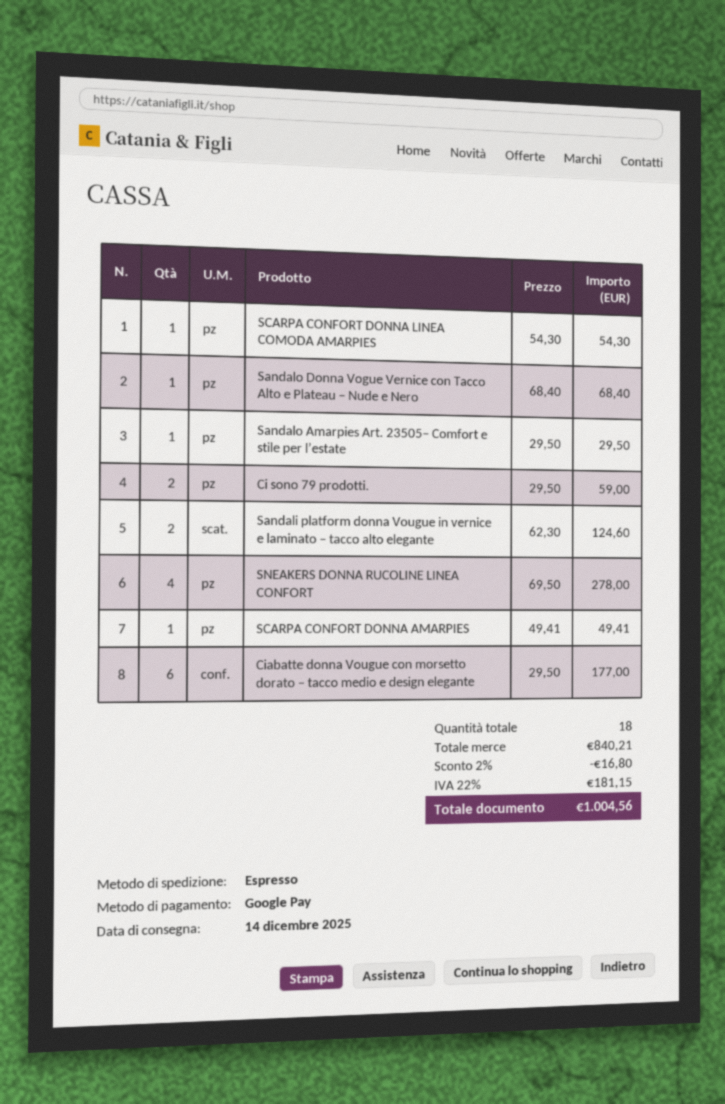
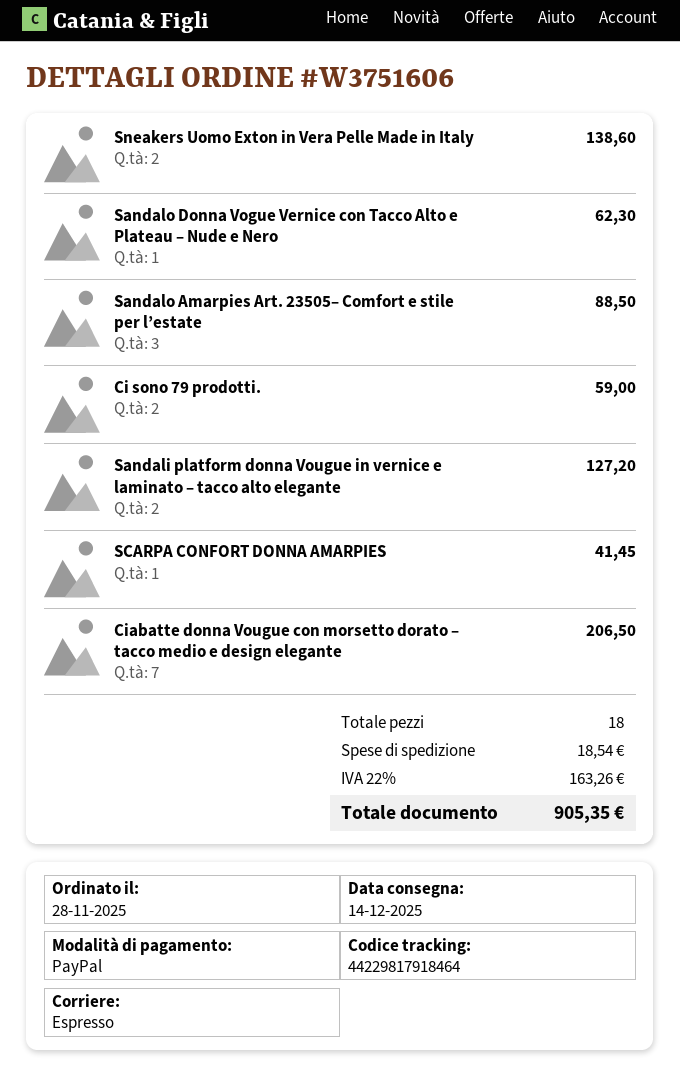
payment method: Google Pay -> PayPal
SCARPA CONFORT DONNA LINEA COMODA AMARPIES: 1 for 54.30 -> none
Sandalo Donna Vogue Vernice con Tacco Alto e Plateau – Nude e Nero: 1 for 68.40 -> 1 for 62.30
Sandalo Amarpies Art. 23505– Comfort e stile per l’estate: 1 for 29.50 -> 3 for 88.50
Sandali platform donna Vougue in vernice e laminato – tacco alto elegante: 2 for 124.60 -> 2 for 127.20
SNEAKERS DONNA RUCOLINE LINEA CONFORT: 4 for 278.00 -> none
SCARPA CONFORT DONNA AMARPIES: 1 for 49.41 -> 1 for 41.45
Ciabatte donna Vougue con morsetto dorato – tacco medio e design elegante: 6 for 177.00 -> 7 for 206.50
Sneakers Uomo Exton in Vera Pelle Made in Italy: none -> 2 for 138.60
discount: 2% = 16.80 -> none
shipping: none -> 18.54
tax: 22% = 181.15 -> 22% = 163.26
total: 1004.56 -> 905.35

